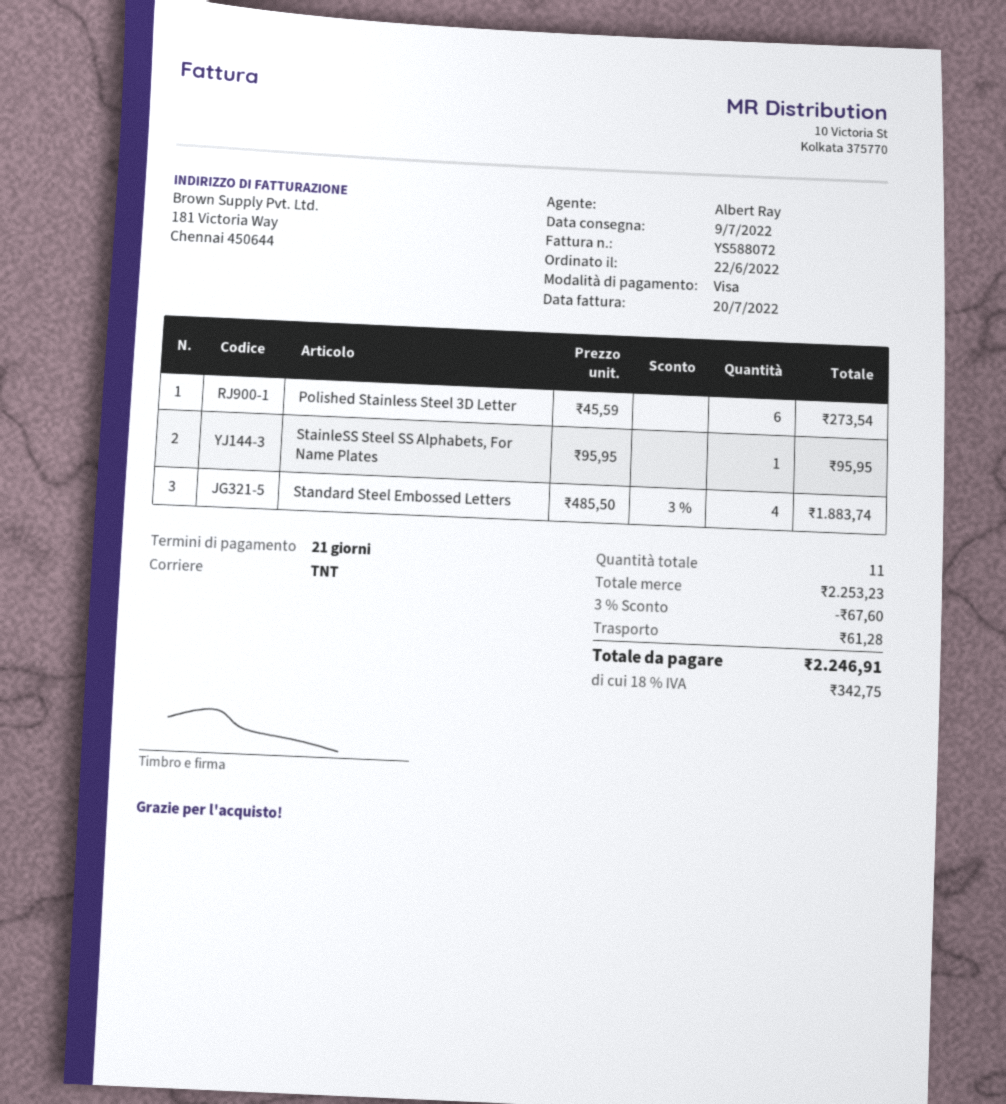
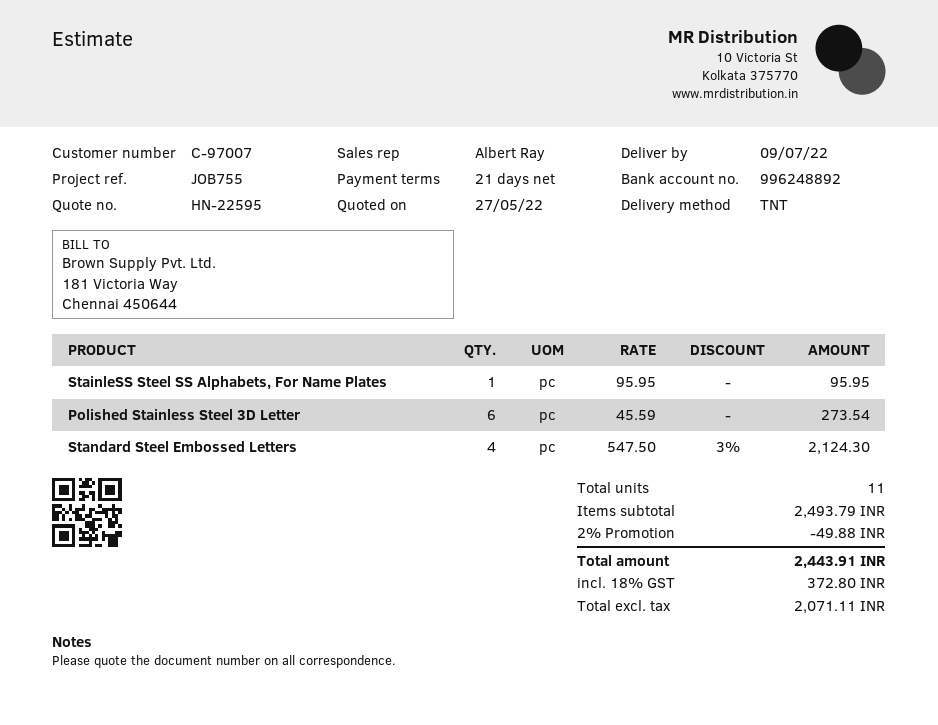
Standard Steel Embossed Letters: 4 x 485.50 - 3% = 1883.74 -> 4 x 547.50 - 3% = 2124.30
subtotal: 2253.23 -> 2493.79
discount: 3% = 67.60 -> 2% = 49.88
shipping: 61.28 -> none
tax: 18% = 342.75 -> 18% = 372.80
total: 2246.91 -> 2443.91

